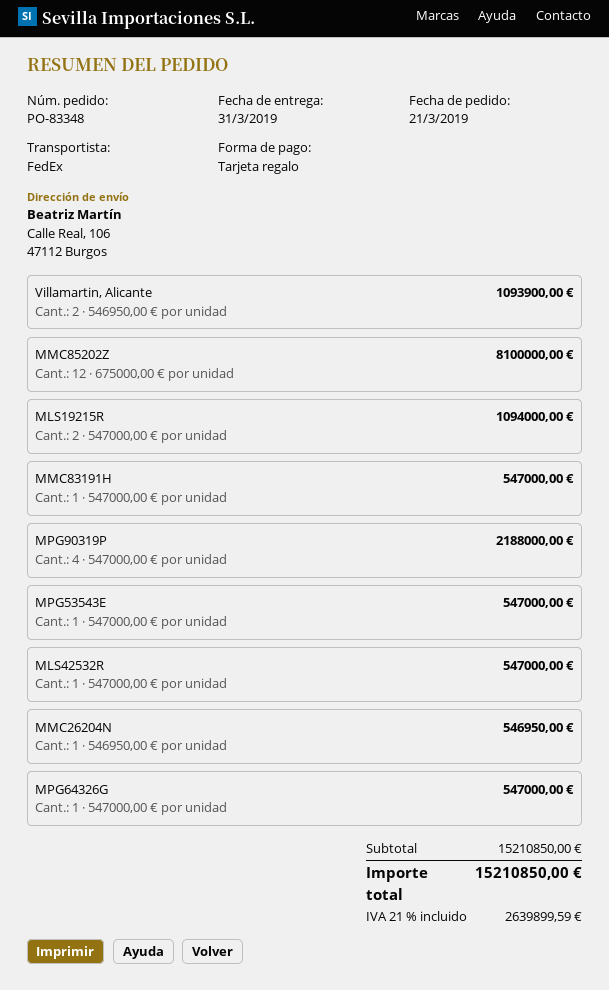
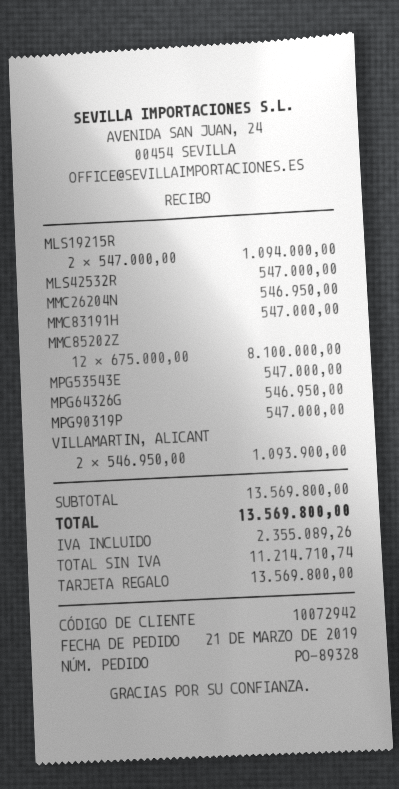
order number: PO-83348 -> PO-89328
MPG90319P: 4 x 547000.00 = 2188000.00 -> 1 x 547000.00 = 547000.00
MPG64326G: 1 x 547000.00 = 547000.00 -> 1 x 546950.00 = 546950.00
subtotal: 15210850.00 -> 13569800.00
tax: 2639899.59 -> 2355089.26
total: 15210850.00 -> 13569800.00

